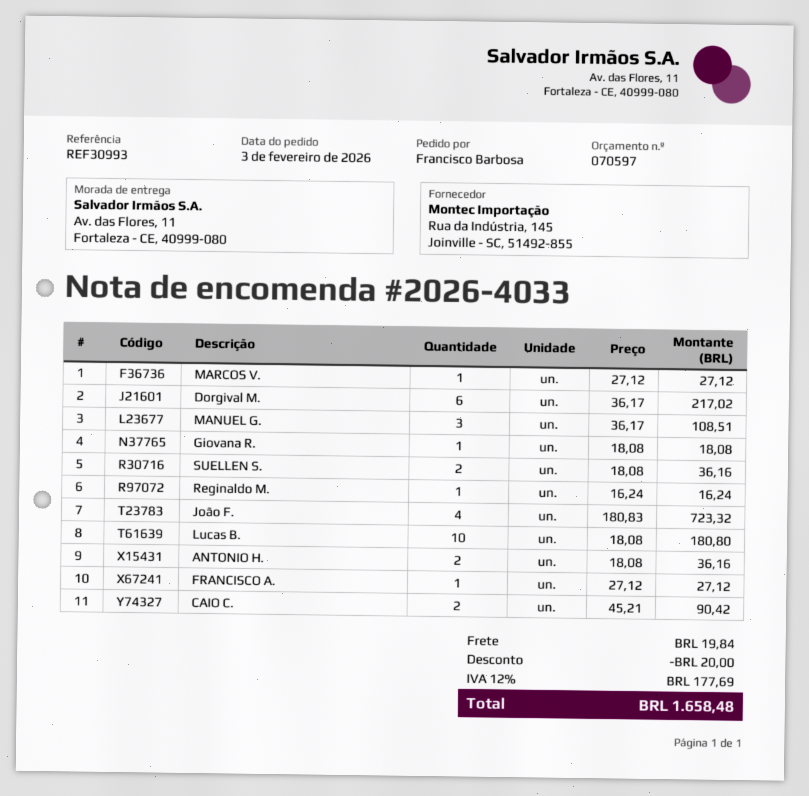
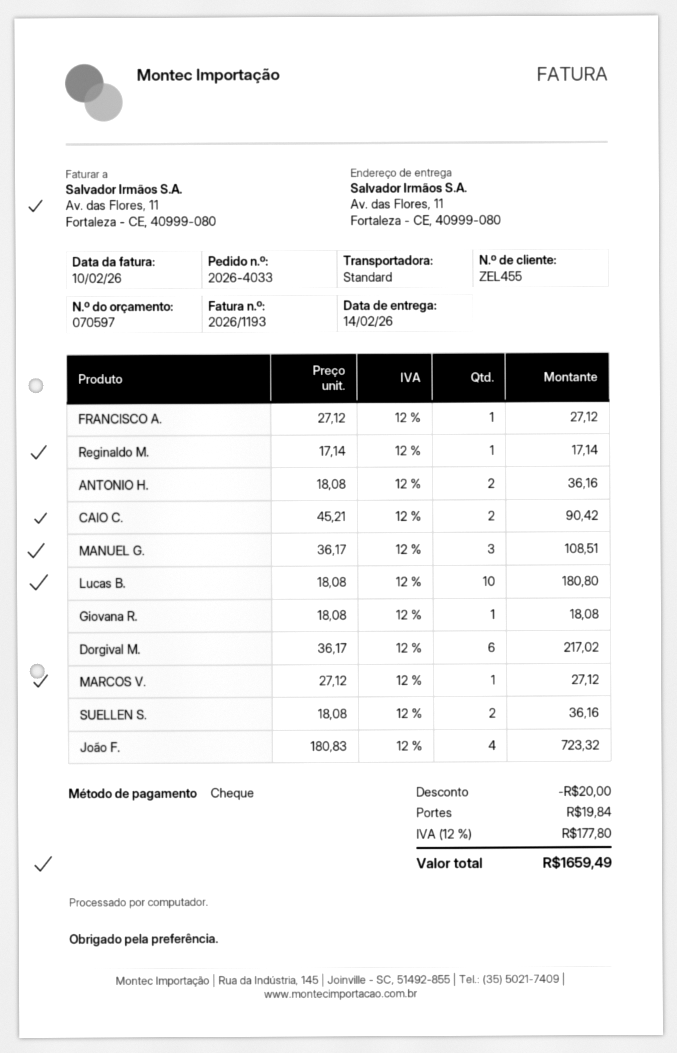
Reginaldo M.: 1 x 16.24 = 16.24 -> 1 x 17.14 = 17.14
tax: 12% = 177.69 -> 12% = 177.80
total: 1658.48 -> 1659.49

